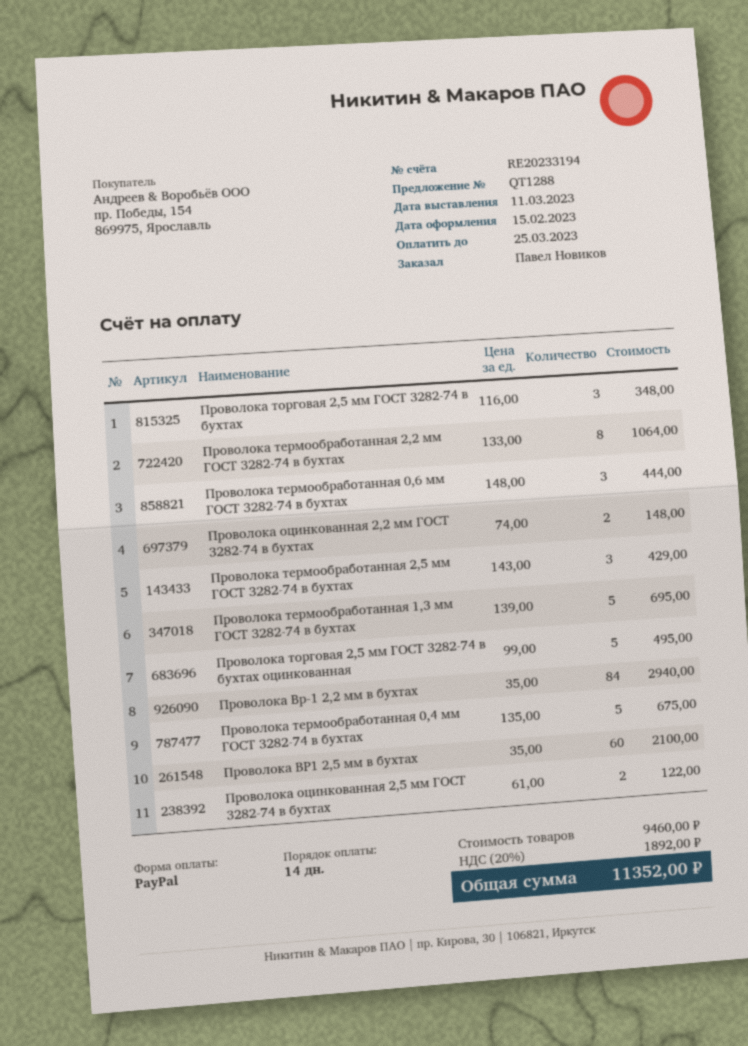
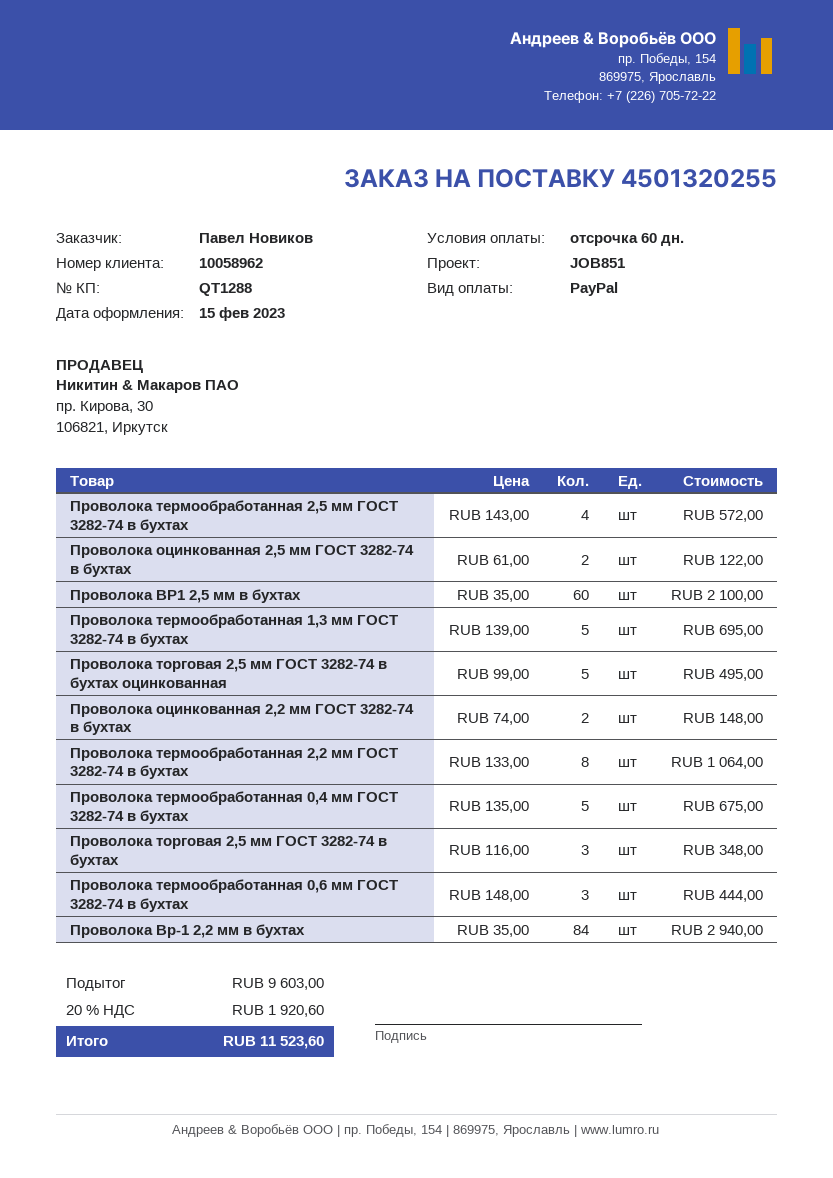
payment terms: 14 days -> 60 days
Проволока термообработанная 2,5 мм ГОСТ 3282-74 в бухтах: 3 x 143.00 = 429.00 -> 4 x 143.00 = 572.00
subtotal: 9460.00 -> 9603.00
tax: 20% = 1892.00 -> 20% = 1920.60
total: 11352.00 -> 11523.60

